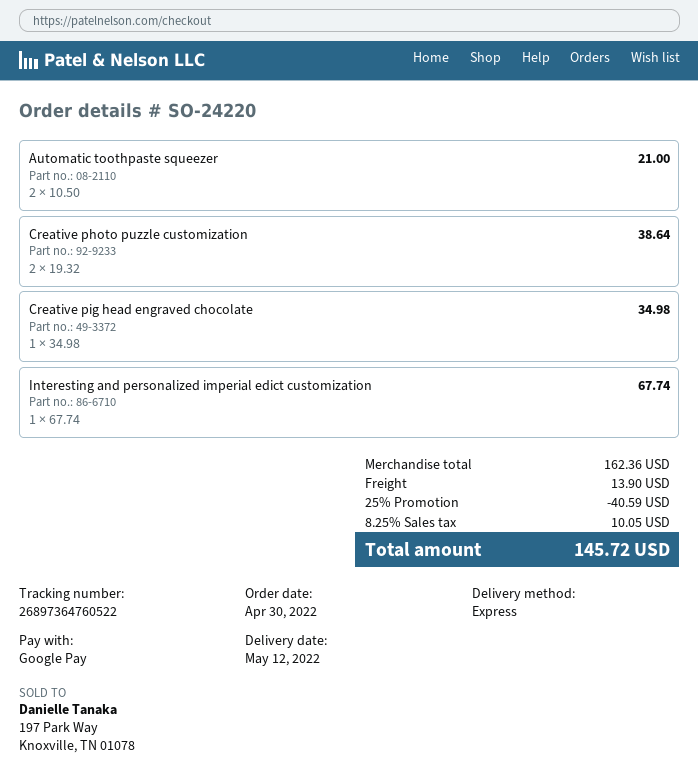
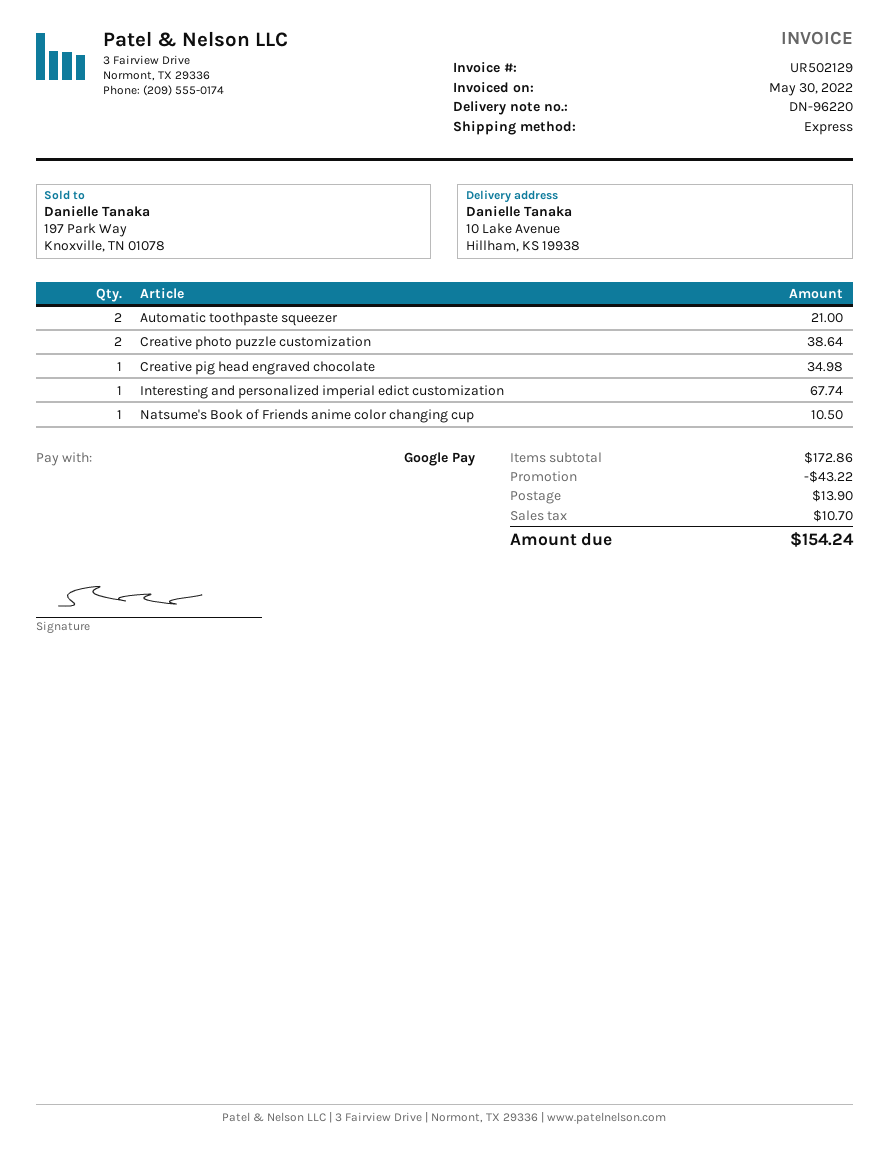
Natsume's Book of Friends anime color changing cup: none -> 1 for 10.50
subtotal: 162.36 -> 172.86
discount: 40.59 -> 43.22
tax: 10.05 -> 10.70
total: 145.72 -> 154.24

